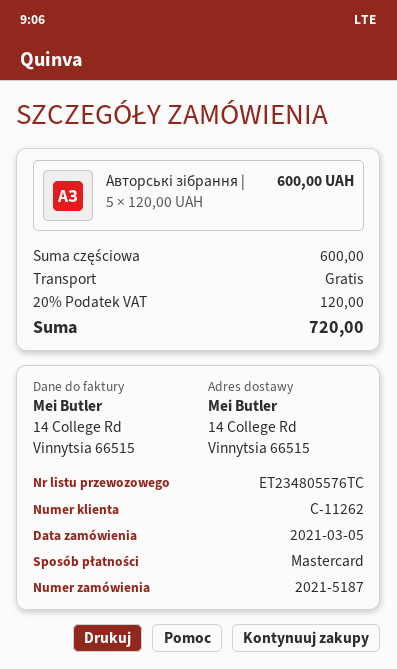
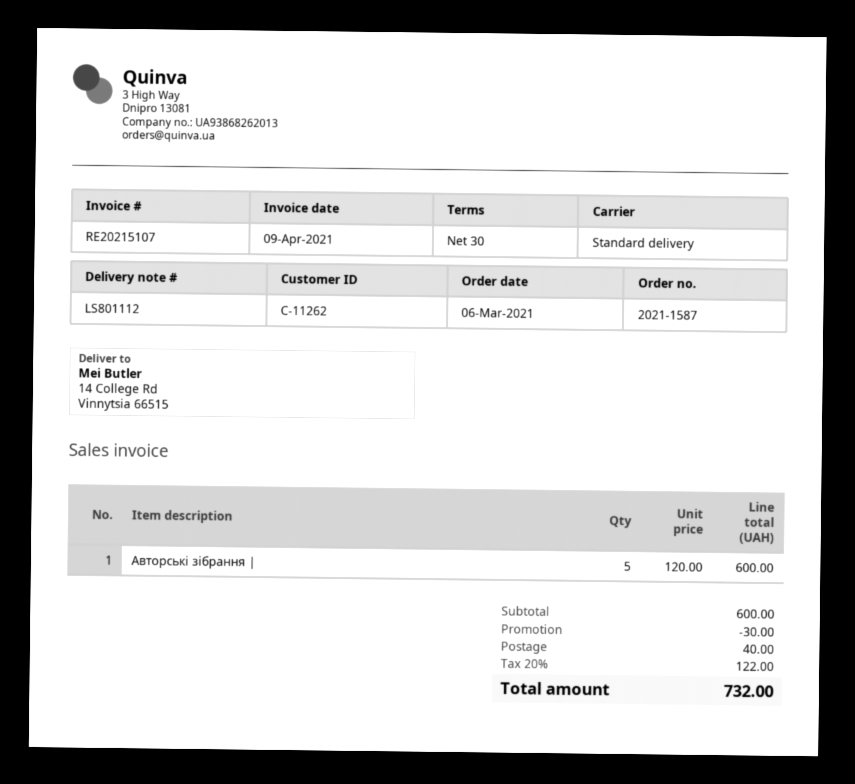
order number: 2021-5187 -> 2021-1587
order date: 2021-03-05 -> 2021-03-06
discount: none -> 30.00
shipping: 0.00 -> 40.00
tax: 20% = 120.00 -> 20% = 122.00
total: 720.00 -> 732.00

